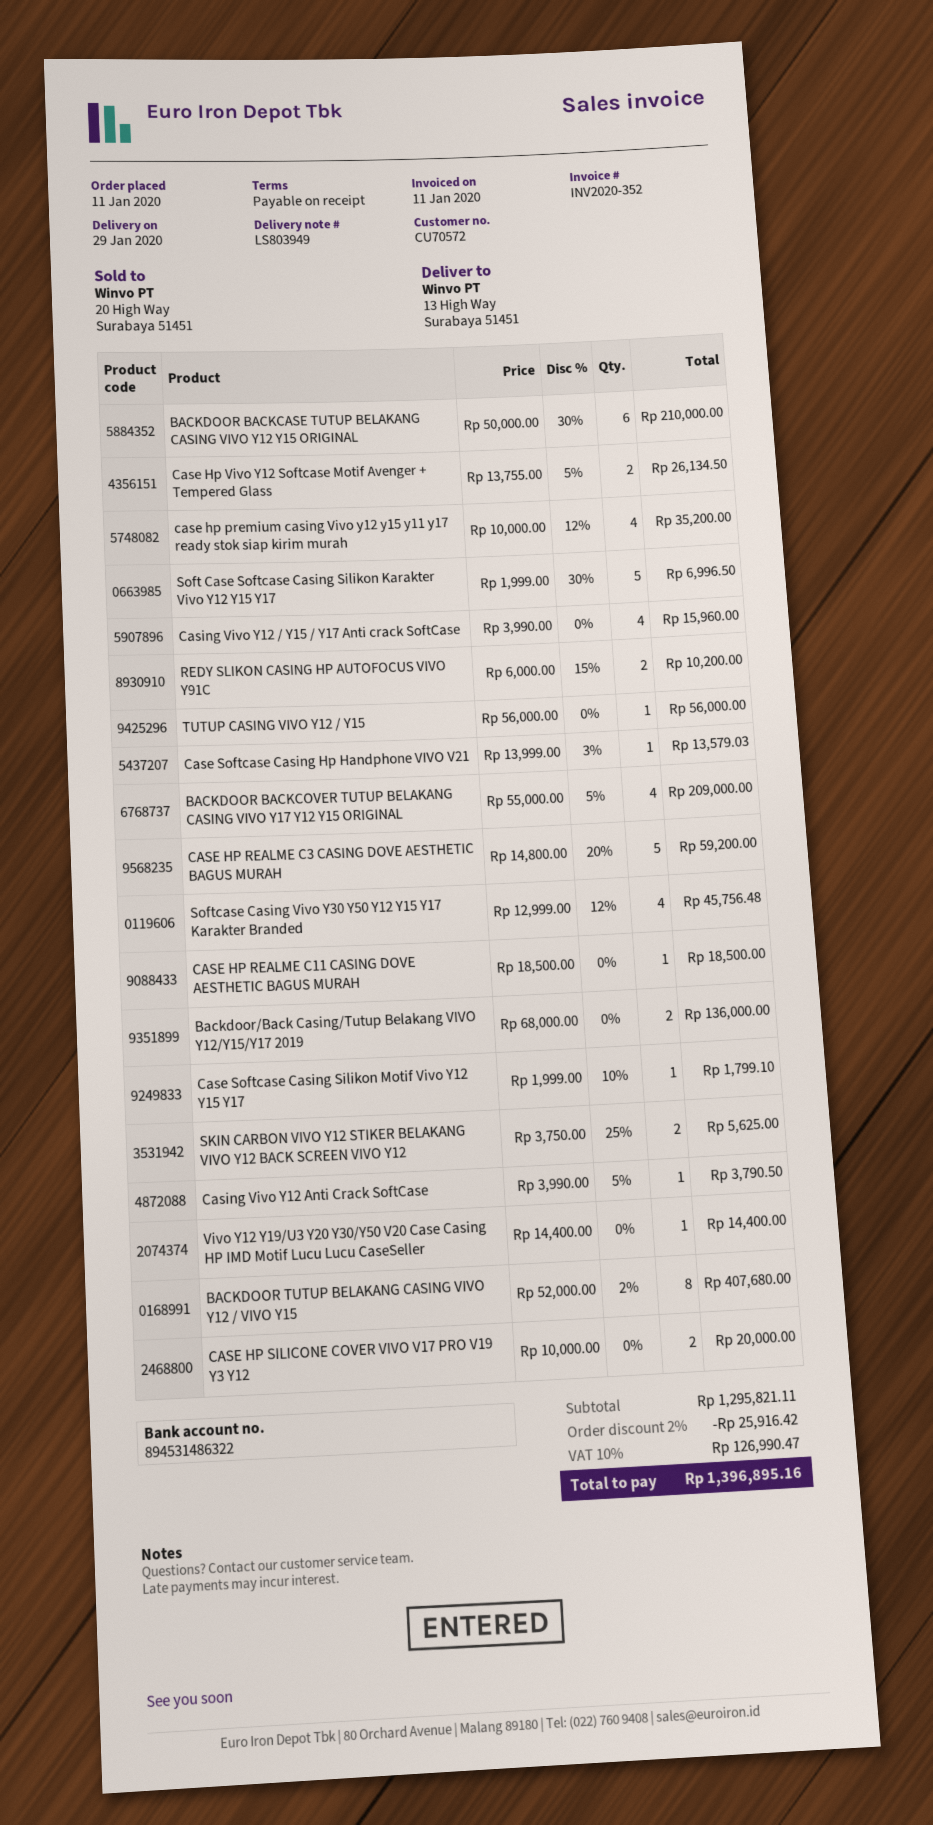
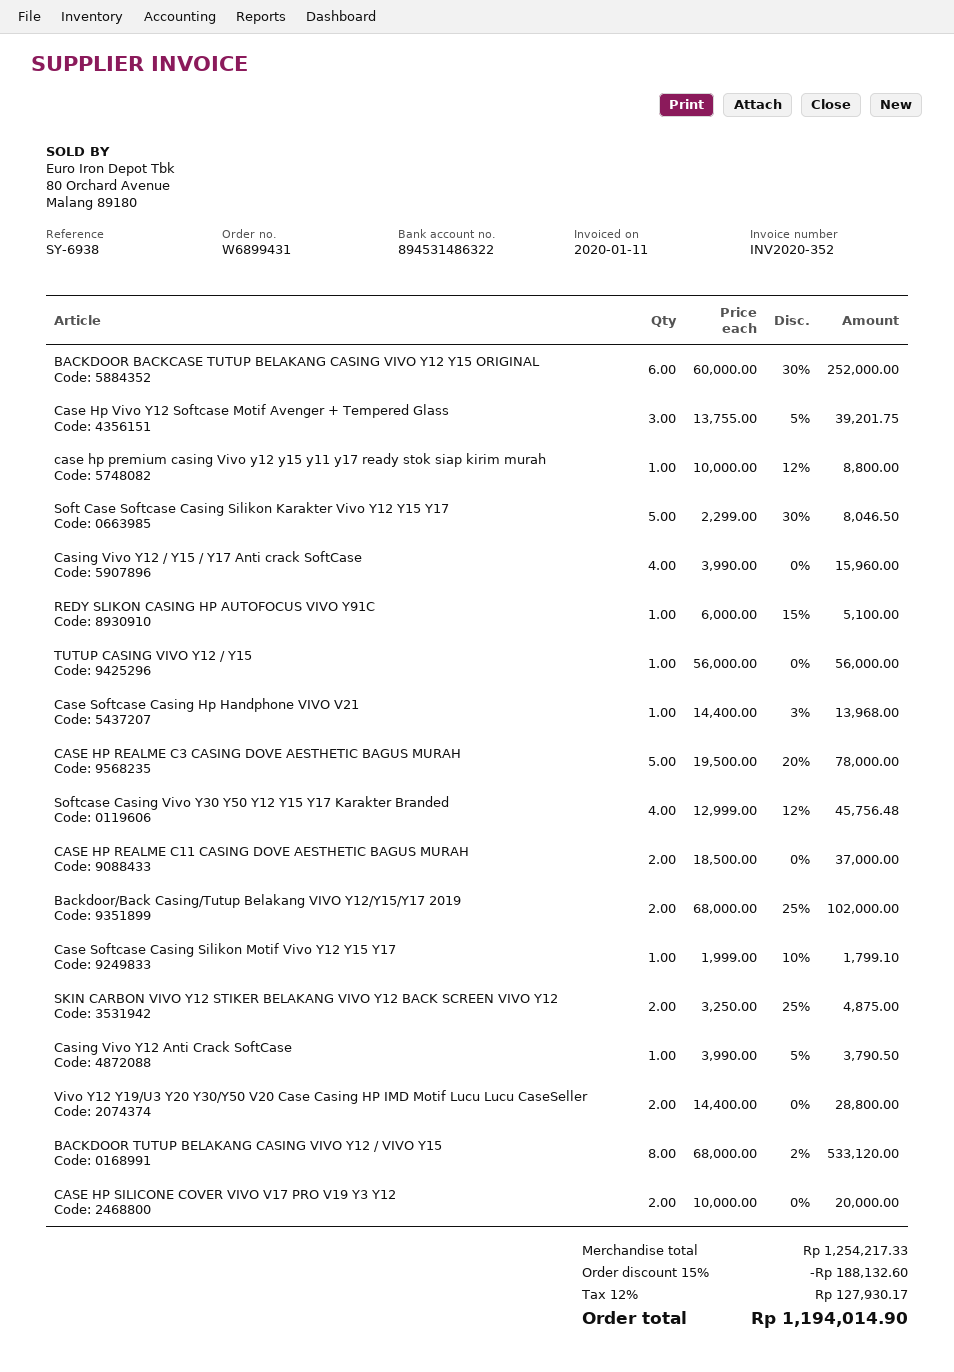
BACKDOOR BACKCASE TUTUP BELAKANG CASING VIVO Y12 Y15 ORIGINAL: 6 x 50000.00 - 30% = 210000.00 -> 6 x 60000.00 - 30% = 252000.00
Case Hp Vivo Y12 Softcase Motif Avenger + Tempered Glass: 2 x 13755.00 - 5% = 26134.50 -> 3 x 13755.00 - 5% = 39201.75
case hp premium casing Vivo y12 y15 y11 y17 ready stok siap kirim murah: 4 x 10000.00 - 12% = 35200.00 -> 1 x 10000.00 - 12% = 8800.00
Soft Case Softcase Casing Silikon Karakter Vivo Y12 Y15 Y17: 5 x 1999.00 - 30% = 6996.50 -> 5 x 2299.00 - 30% = 8046.50
REDY SLIKON CASING HP AUTOFOCUS VIVO Y91C: 2 x 6000.00 - 15% = 10200.00 -> 1 x 6000.00 - 15% = 5100.00
Case Softcase Casing Hp Handphone VIVO V21: 1 x 13999.00 - 3% = 13579.03 -> 1 x 14400.00 - 3% = 13968.00
BACKDOOR BACKCOVER TUTUP BELAKANG CASING VIVO Y17 Y12 Y15 ORIGINAL: 4 x 55000.00 - 5% = 209000.00 -> none
CASE HP REALME C3 CASING DOVE AESTHETIC BAGUS MURAH: 5 x 14800.00 - 20% = 59200.00 -> 5 x 19500.00 - 20% = 78000.00
CASE HP REALME C11 CASING DOVE AESTHETIC BAGUS MURAH: 1 x 18500.00 = 18500.00 -> 2 x 18500.00 = 37000.00
Backdoor/Back Casing/Tutup Belakang VIVO Y12/Y15/Y17 2019: 2 x 68000.00 = 136000.00 -> 2 x 68000.00 - 25% = 102000.00
SKIN CARBON VIVO Y12 STIKER BELAKANG VIVO Y12 BACK SCREEN VIVO Y12: 2 x 3750.00 - 25% = 5625.00 -> 2 x 3250.00 - 25% = 4875.00
Vivo Y12 Y19/U3 Y20 Y30/Y50 V20 Case Casing HP IMD Motif Lucu Lucu CaseSeller: 1 x 14400.00 = 14400.00 -> 2 x 14400.00 = 28800.00
BACKDOOR TUTUP BELAKANG CASING VIVO Y12 / VIVO Y15: 8 x 52000.00 - 2% = 407680.00 -> 8 x 68000.00 - 2% = 533120.00
subtotal: 1295821.11 -> 1254217.33
discount: 2% = 25916.42 -> 15% = 188132.60
tax: 10% = 126990.47 -> 12% = 127930.17
total: 1396895.16 -> 1194014.90

